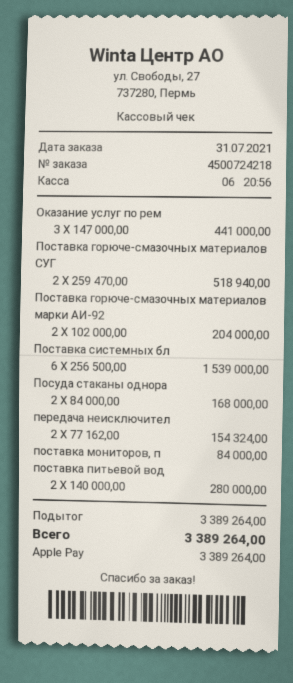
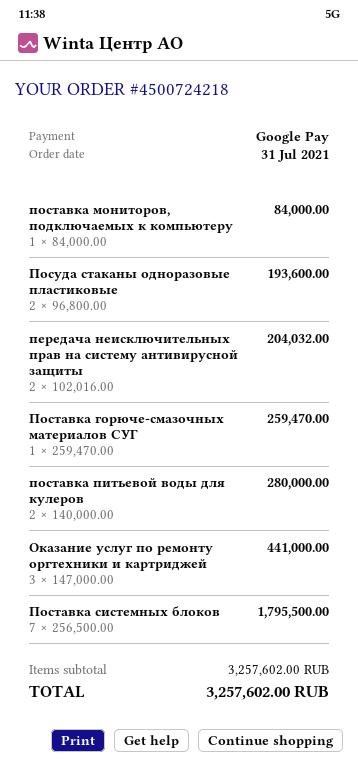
payment method: Apple Pay -> Google Pay
Поставка горюче-смазочных материалов СУГ: 2 x 259470.00 = 518940.00 -> 1 x 259470.00 = 259470.00
Поставка горюче-смазочных материалов марки АИ-92: 2 x 102000.00 = 204000.00 -> none
Поставка системных бл: 6 x 256500.00 = 1539000.00 -> 7 x 256500.00 = 1795500.00
Посуда стаканы однора: 2 x 84000.00 = 168000.00 -> 2 x 96800.00 = 193600.00
передача неисключител: 2 x 77162.00 = 154324.00 -> 2 x 102016.00 = 204032.00
subtotal: 3389264.00 -> 3257602.00
total: 3389264.00 -> 3257602.00

